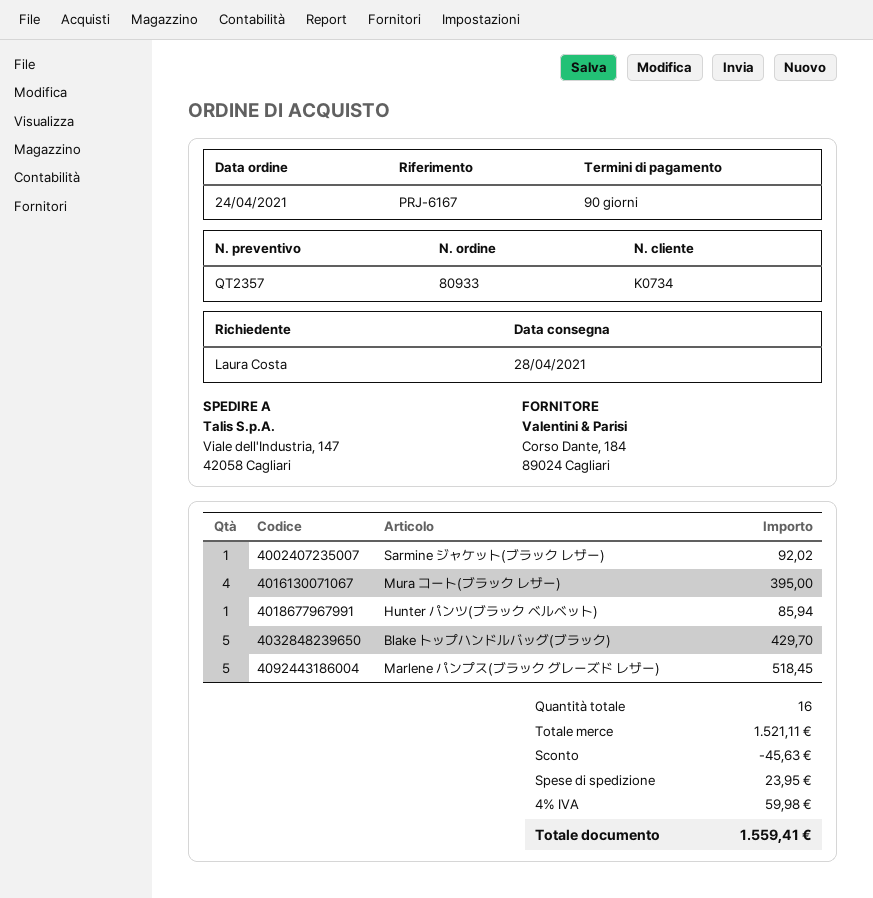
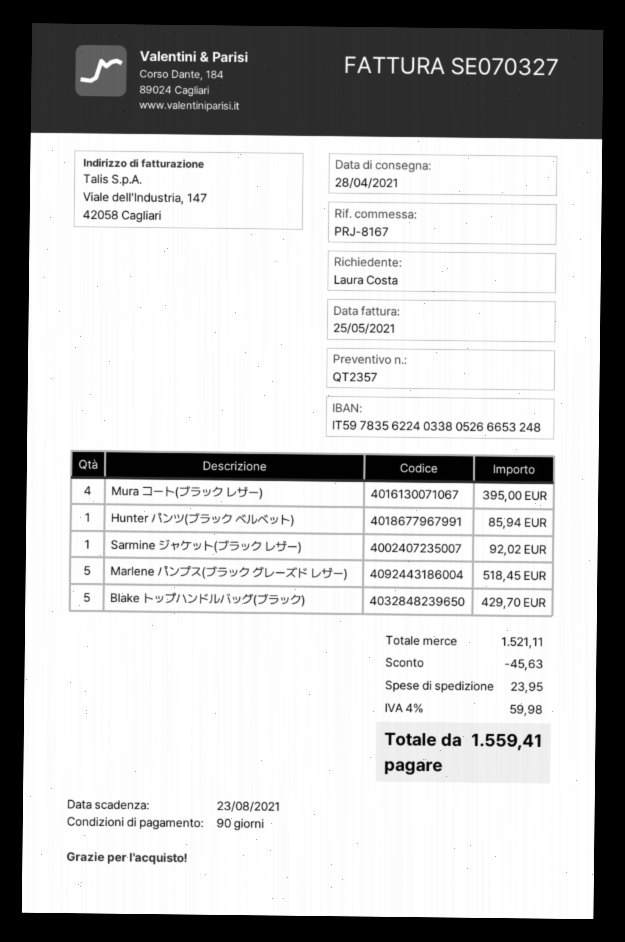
reference: PRJ-6167 -> PRJ-8167

